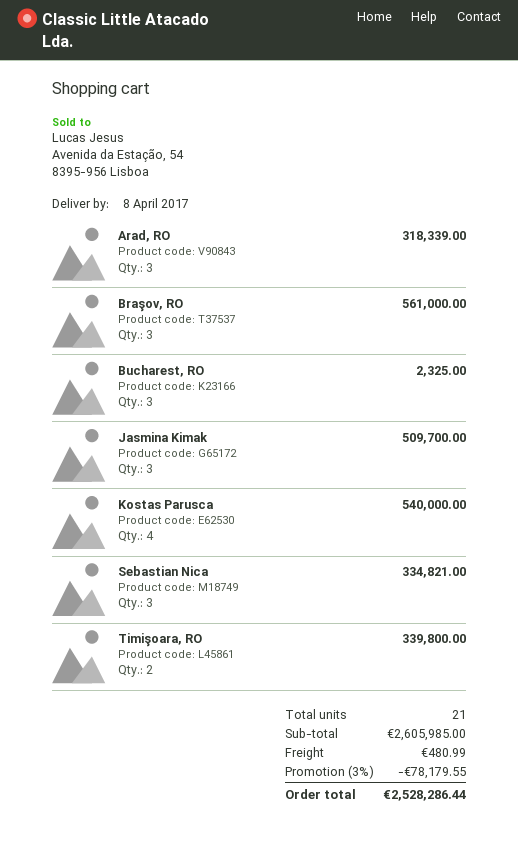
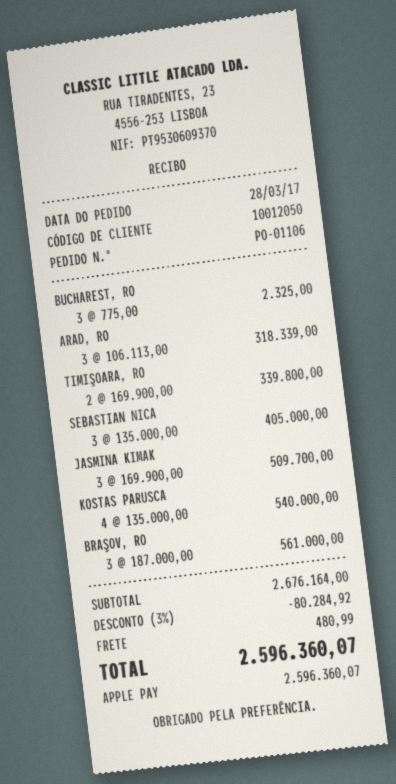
Sebastian Nica: 3 for 334821.00 -> 3 for 405000.00
subtotal: 2605985.00 -> 2676164.00
discount: 3% = 78179.55 -> 3% = 80284.92
total: 2528286.44 -> 2596360.07

